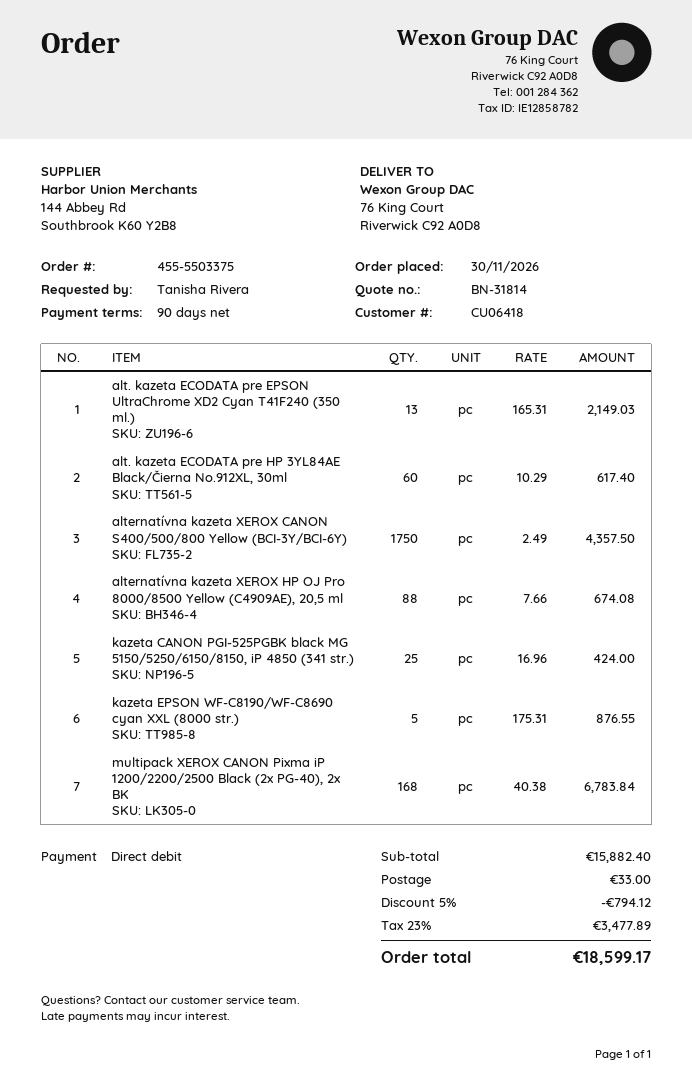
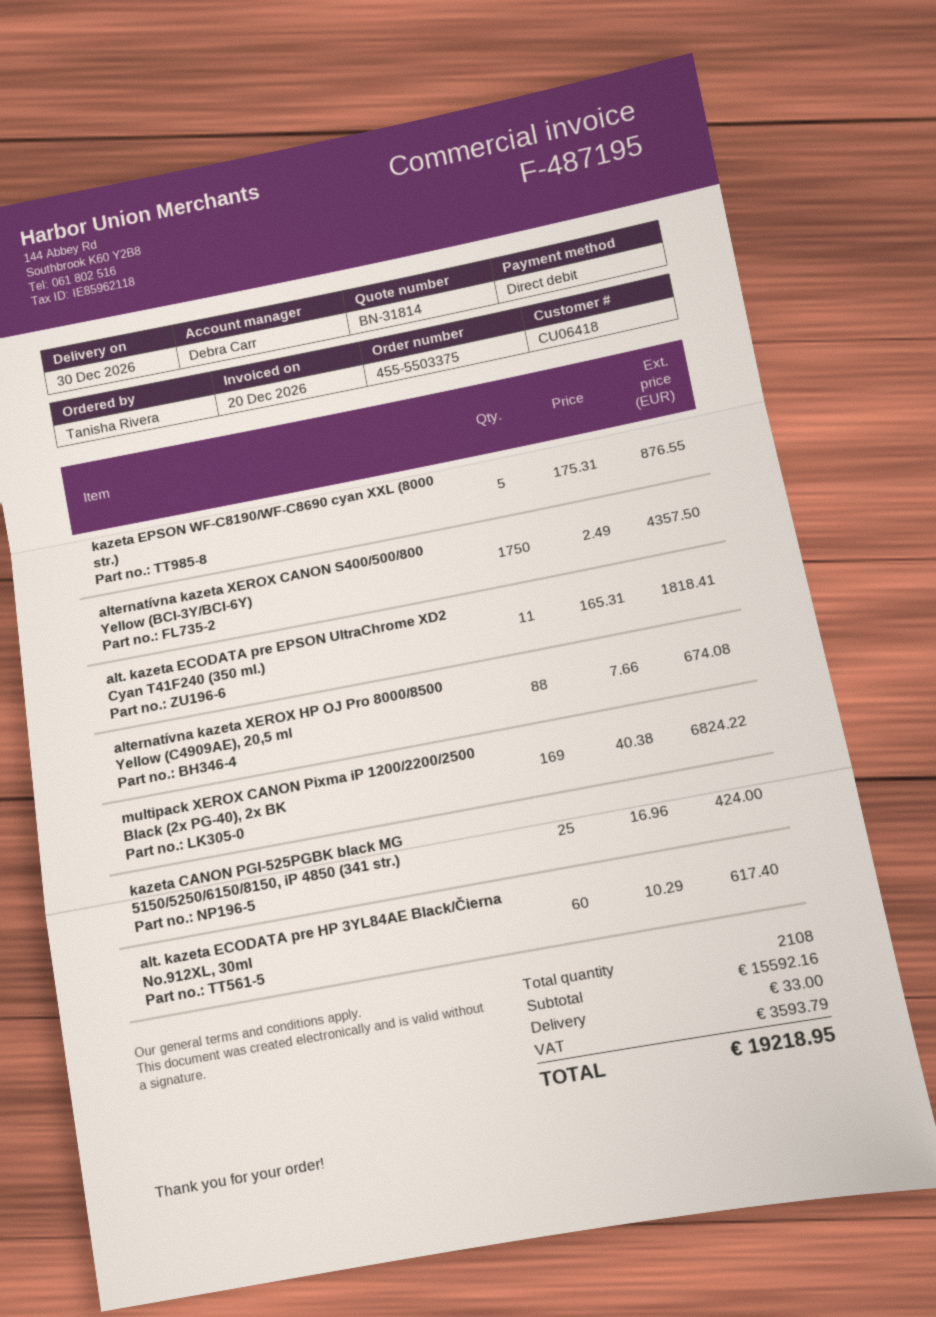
alt. kazeta ECODATA pre EPSON UltraChrome XD2 Cyan T41F240 (350 ml.): 13 x 165.31 = 2149.03 -> 11 x 165.31 = 1818.41
multipack XEROX CANON Pixma iP 1200/2200/2500 Black (2x PG-40), 2x BK: 168 x 40.38 = 6783.84 -> 169 x 40.38 = 6824.22
subtotal: 15882.40 -> 15592.16
discount: 5% = 794.12 -> none
tax: 3477.89 -> 3593.79
total: 18599.17 -> 19218.95

